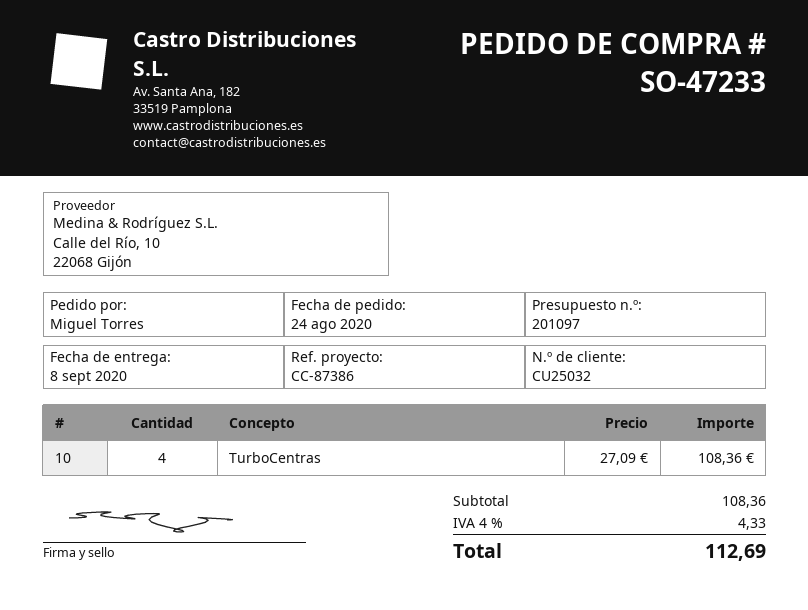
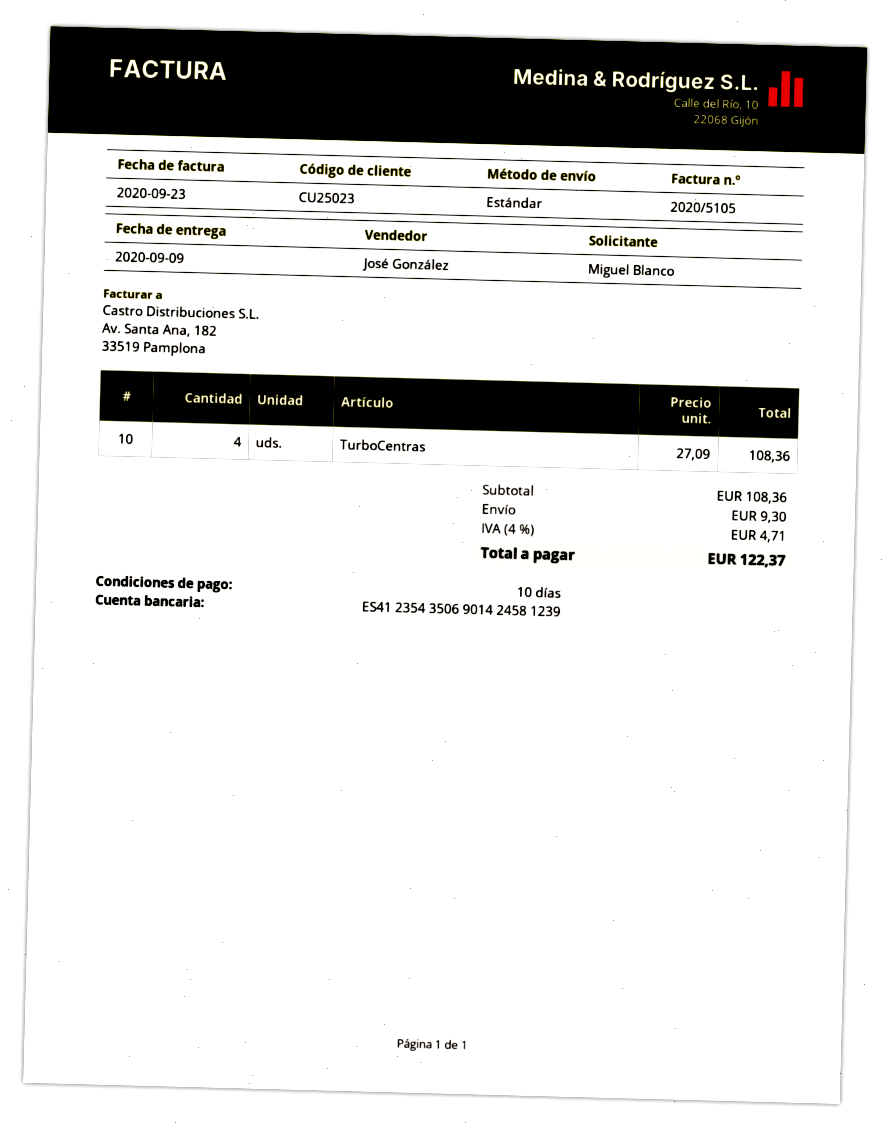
delivery date: 2020-09-08 -> 2020-09-09
customer number: CU25032 -> CU25023
ordered by: Miguel Torres -> Miguel Blanco
shipping: none -> 9.30
tax: 4% = 4.33 -> 4% = 4.71
total: 112.69 -> 122.37

